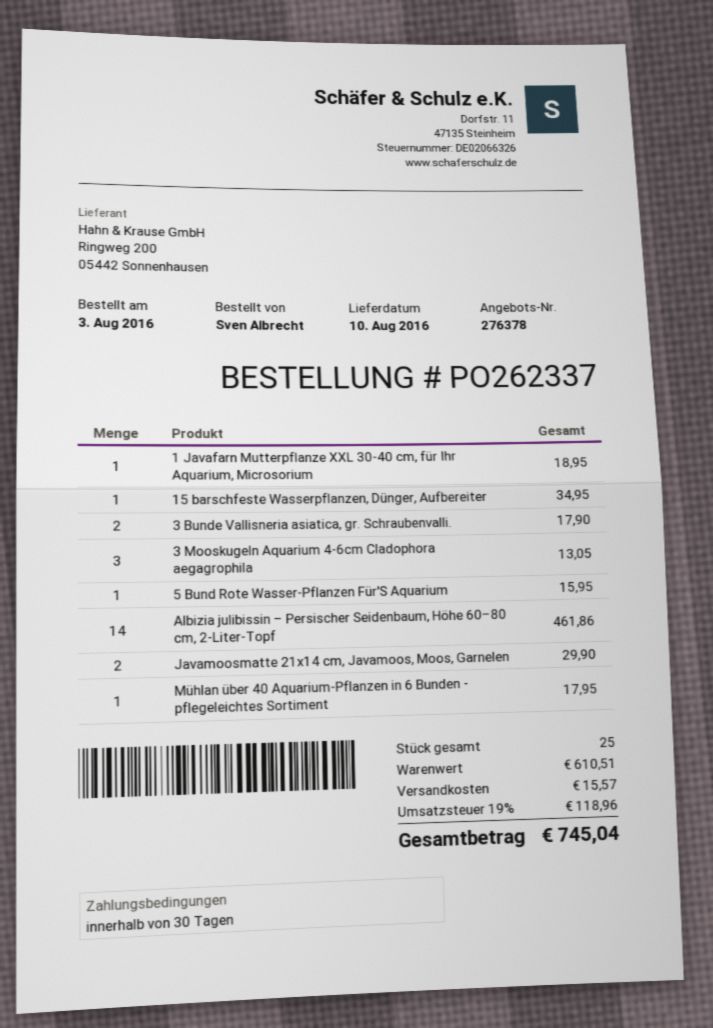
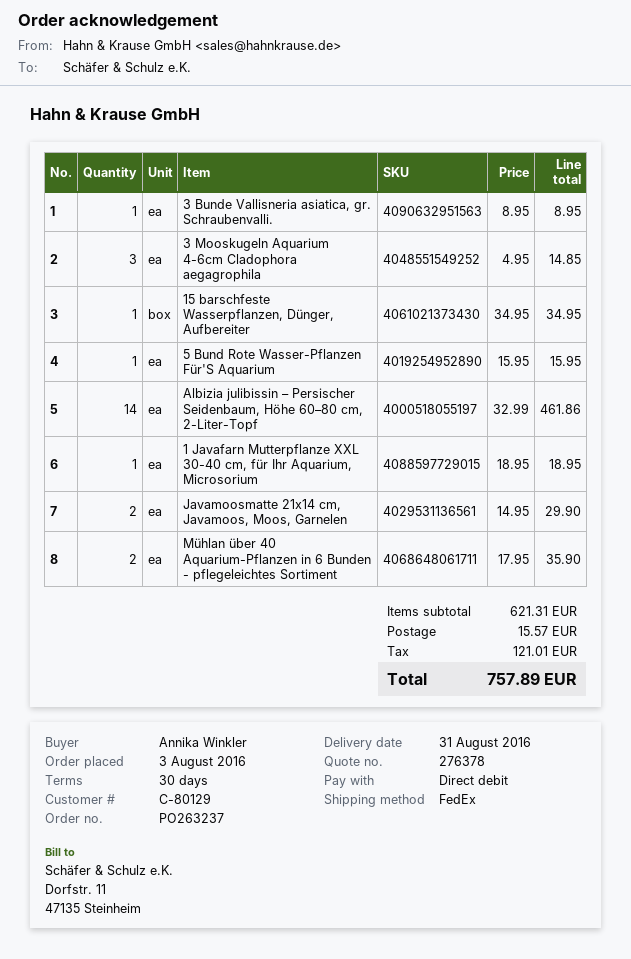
order number: PO262337 -> PO263237
delivery date: 2016-08-10 -> 2016-08-31
ordered by: Sven Albrecht -> Annika Winkler
3 Bunde Vallisneria asiatica, gr. Schraubenvalli.: 2 for 17.90 -> 1 for 8.95
3 Mooskugeln Aquarium 4-6cm Cladophora aegagrophila: 3 for 13.05 -> 3 for 14.85
Mühlan über 40 Aquarium-Pflanzen in 6 Bunden - pflegeleichtes Sortiment: 1 for 17.95 -> 2 for 35.90
subtotal: 610.51 -> 621.31
tax: 118.96 -> 121.01
total: 745.04 -> 757.89

